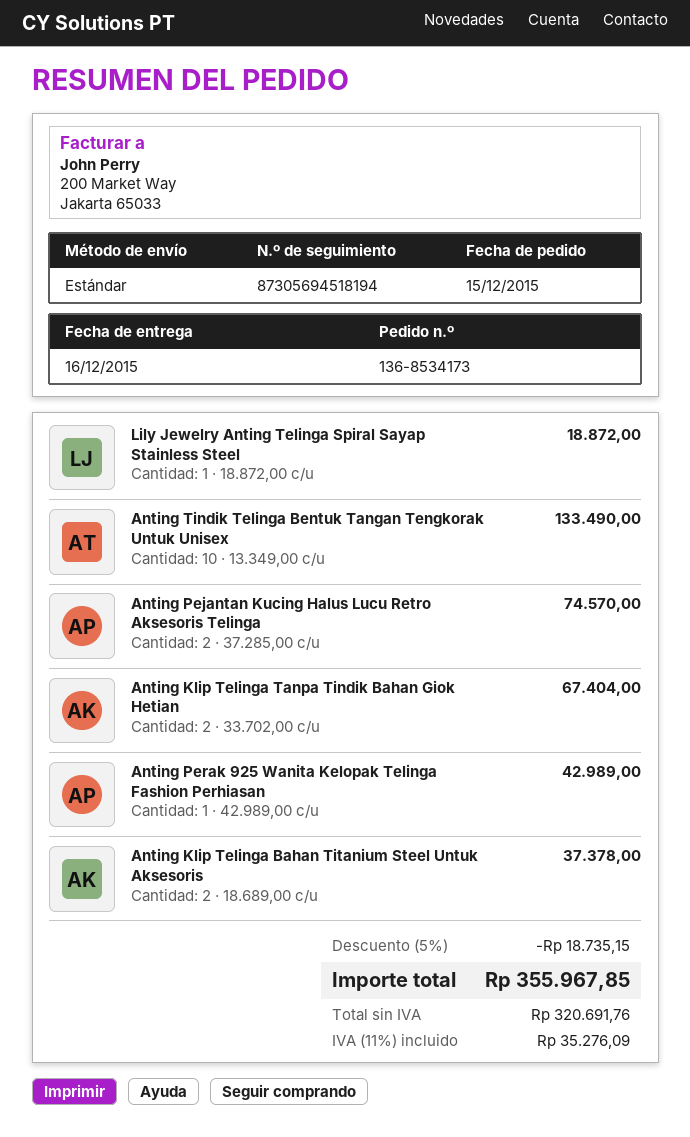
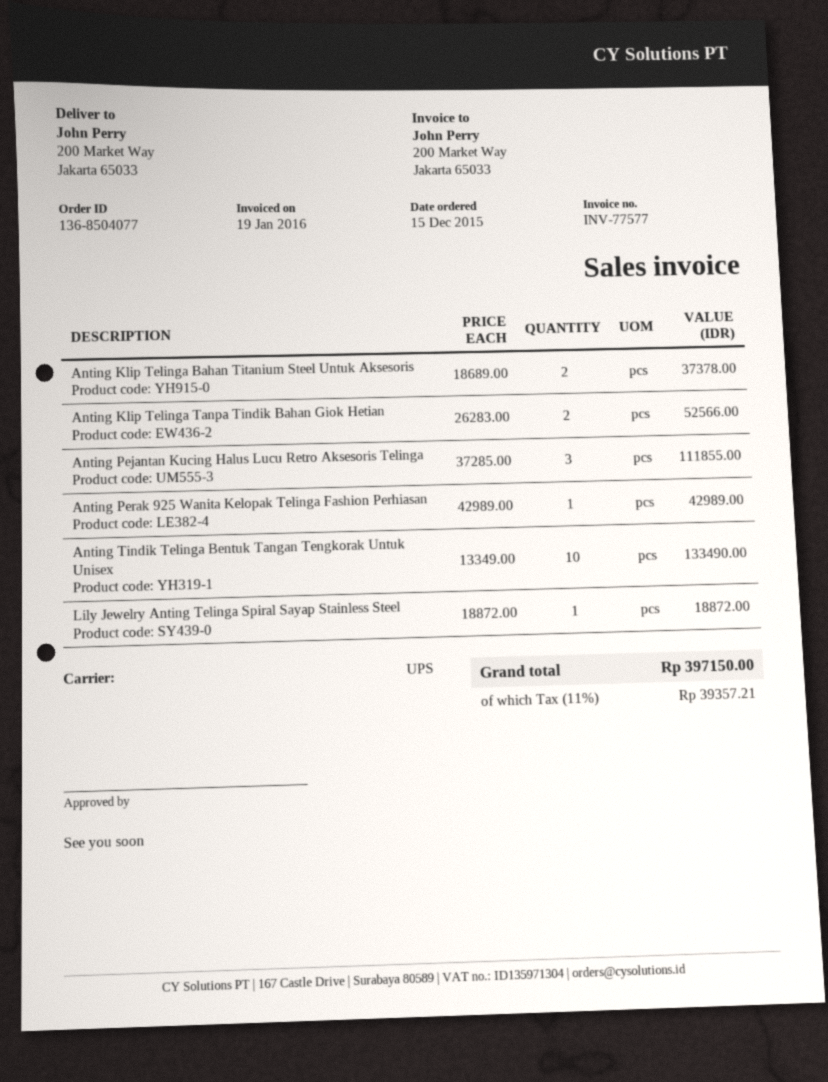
order number: 136-8534173 -> 136-8504077
shipping method: standard -> UPS
Anting Pejantan Kucing Halus Lucu Retro Aksesoris Telinga: 2 x 37285.00 = 74570.00 -> 3 x 37285.00 = 111855.00
Anting Klip Telinga Tanpa Tindik Bahan Giok Hetian: 2 x 33702.00 = 67404.00 -> 2 x 26283.00 = 52566.00
discount: 5% = 18735.15 -> none
tax: 11% = 35276.09 -> 11% = 39357.21
total: 355967.85 -> 397150.00

